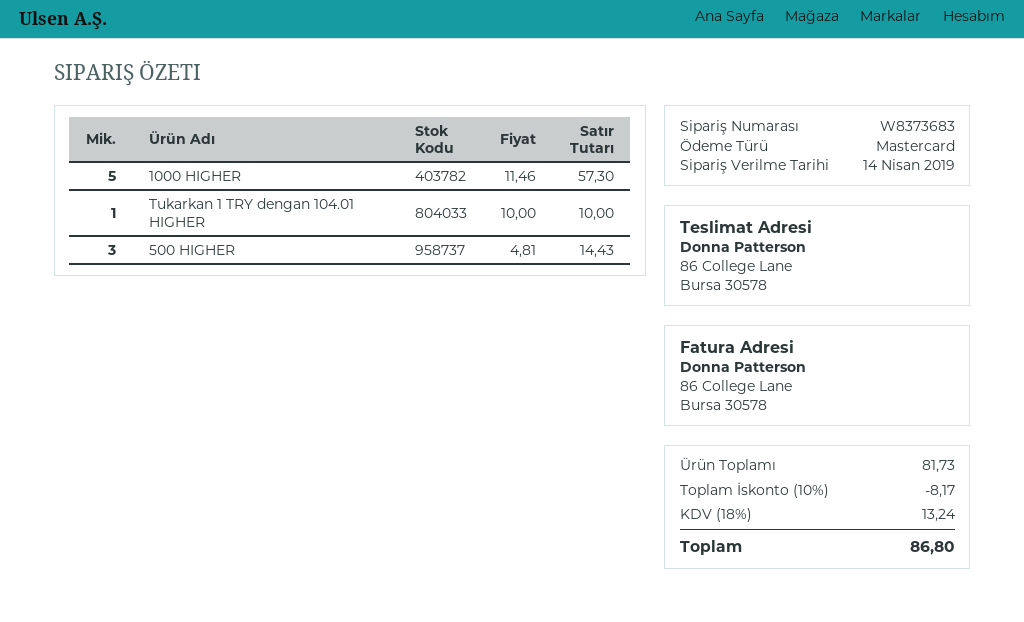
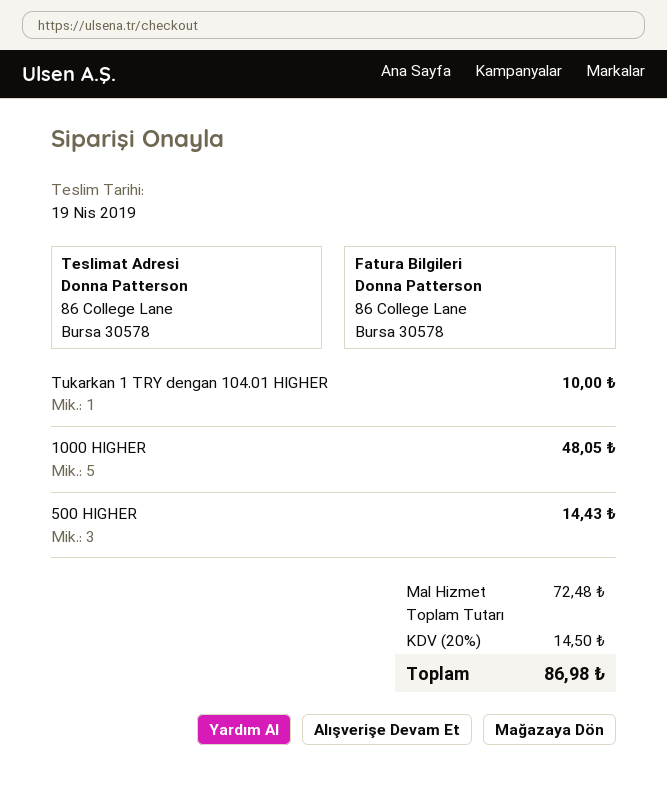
1000 HIGHER: 5 for 57.30 -> 5 for 48.05
subtotal: 81.73 -> 72.48
discount: 10% = 8.17 -> none
tax: 18% = 13.24 -> 20% = 14.50
total: 86.80 -> 86.98

